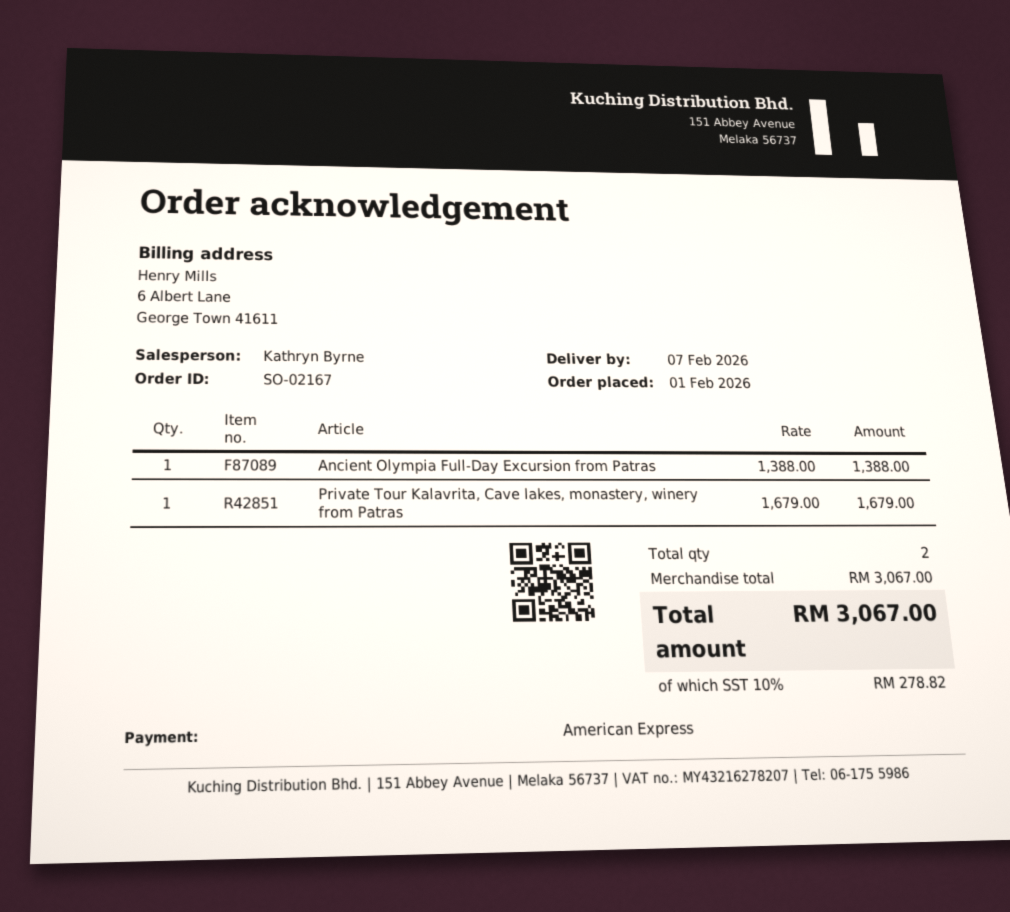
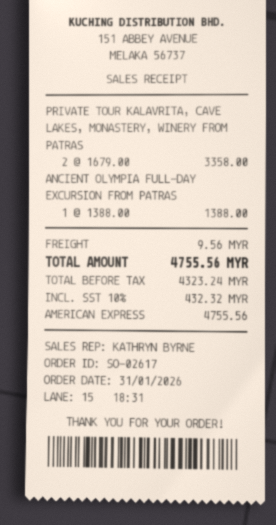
order number: SO-02167 -> SO-02617
order date: 2026-02-01 -> 2026-01-31
Private Tour Kalavrita, Cave lakes, monastery, winery from Patras: 1 x 1679.00 = 1679.00 -> 2 x 1679.00 = 3358.00
shipping: none -> 9.56
tax: 10% = 278.82 -> 10% = 432.32
total: 3067.00 -> 4755.56

